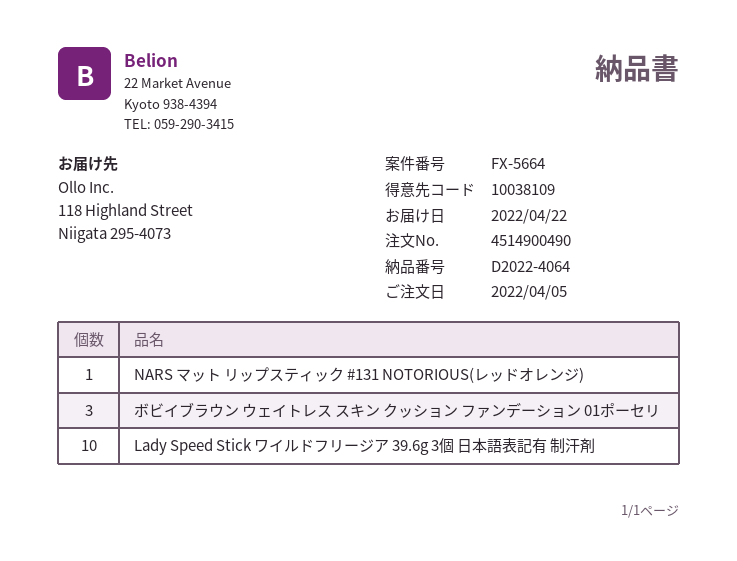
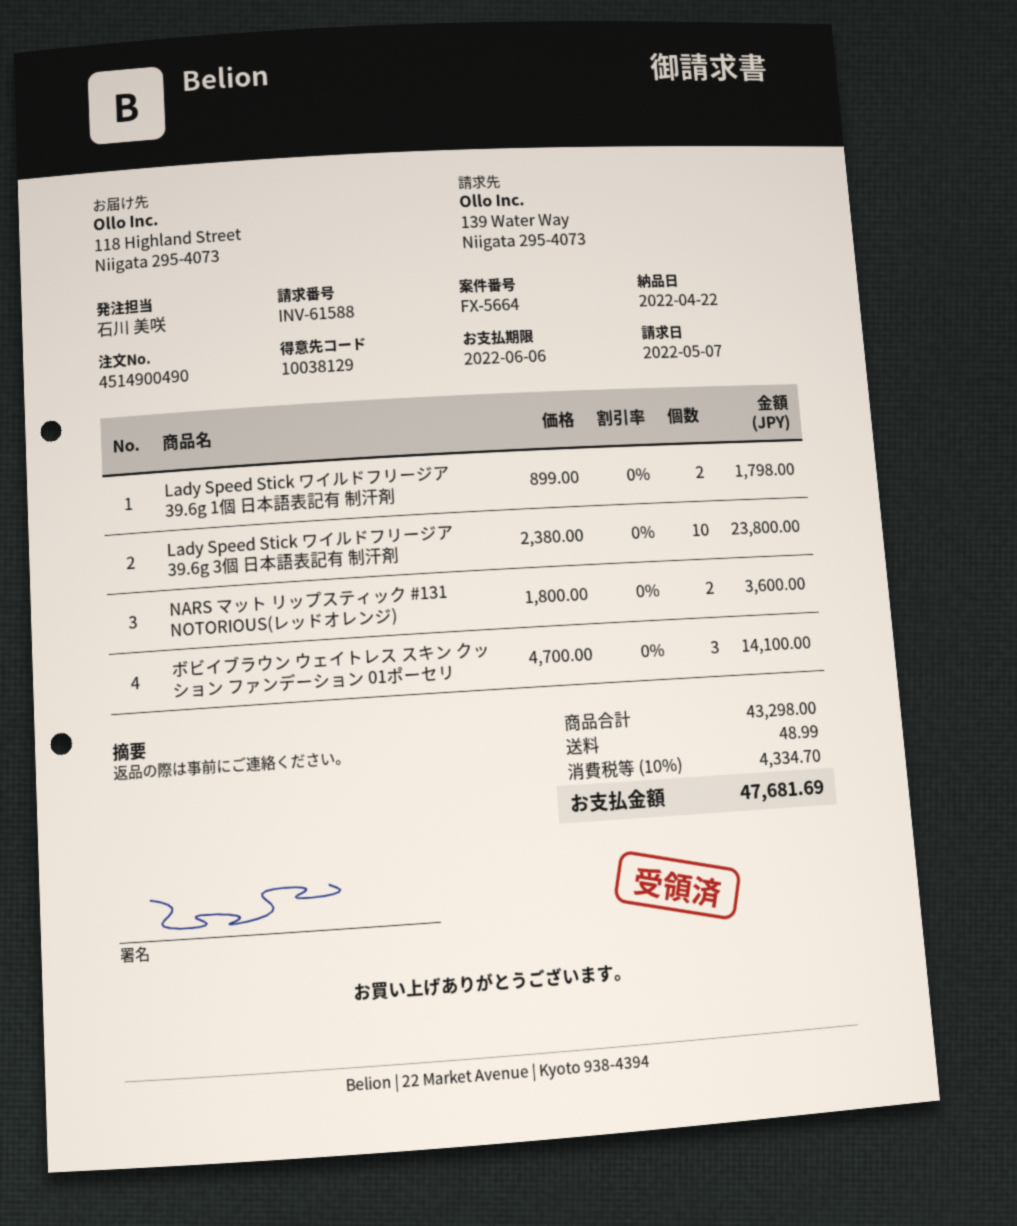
customer number: 10038109 -> 10038129
NARS マット リップスティック #131 NOTORIOUS(レッドオレンジ): 1 -> 2
Lady Speed Stick ワイルドフリージア 39.6g 1個 日本語表記有 制汗剤: none -> 2

